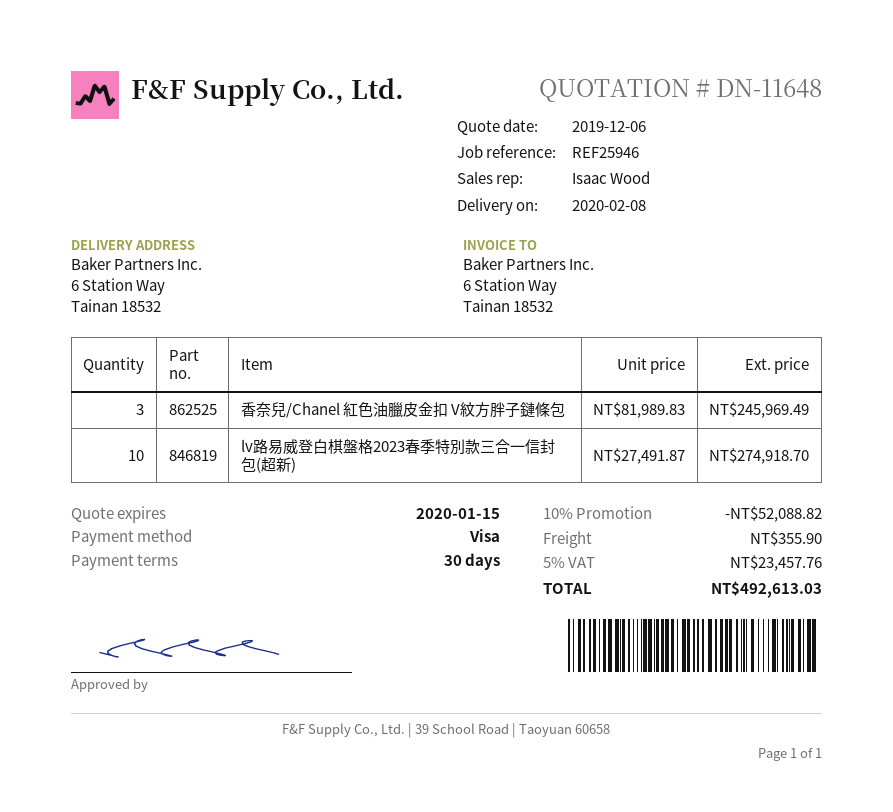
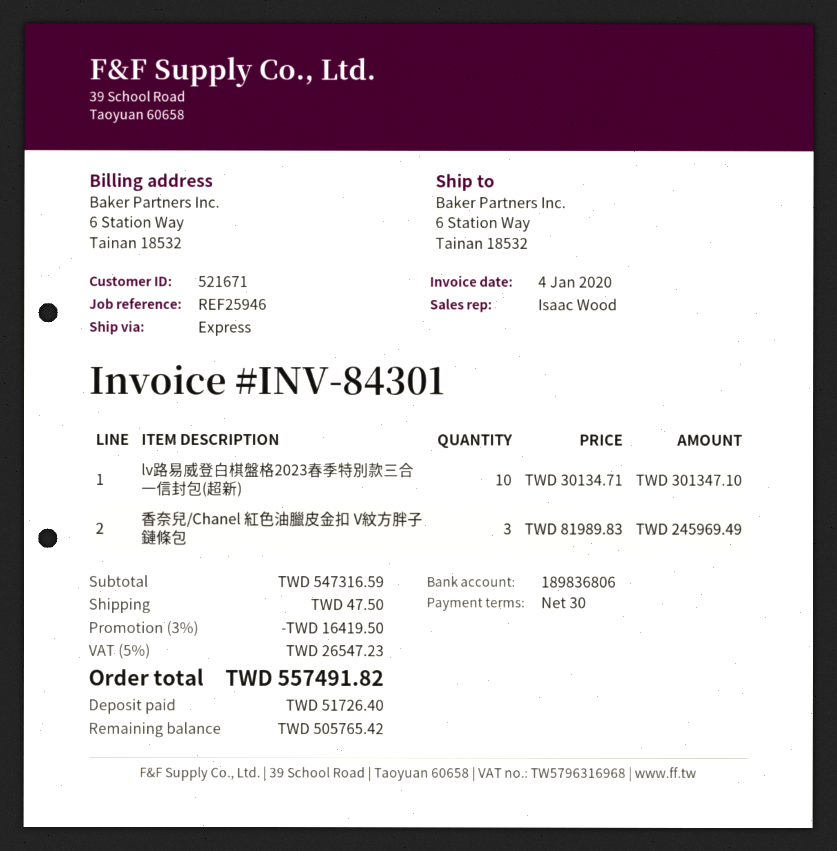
lv路易威登白棋盤格2023春季特別款三合一信封包(超新): 10 x 27491.87 = 274918.70 -> 10 x 30134.71 = 301347.10
discount: 10% = 52088.82 -> 3% = 16419.50
shipping: 355.90 -> 47.50
tax: 5% = 23457.76 -> 5% = 26547.23
total: 492613.03 -> 557491.82

